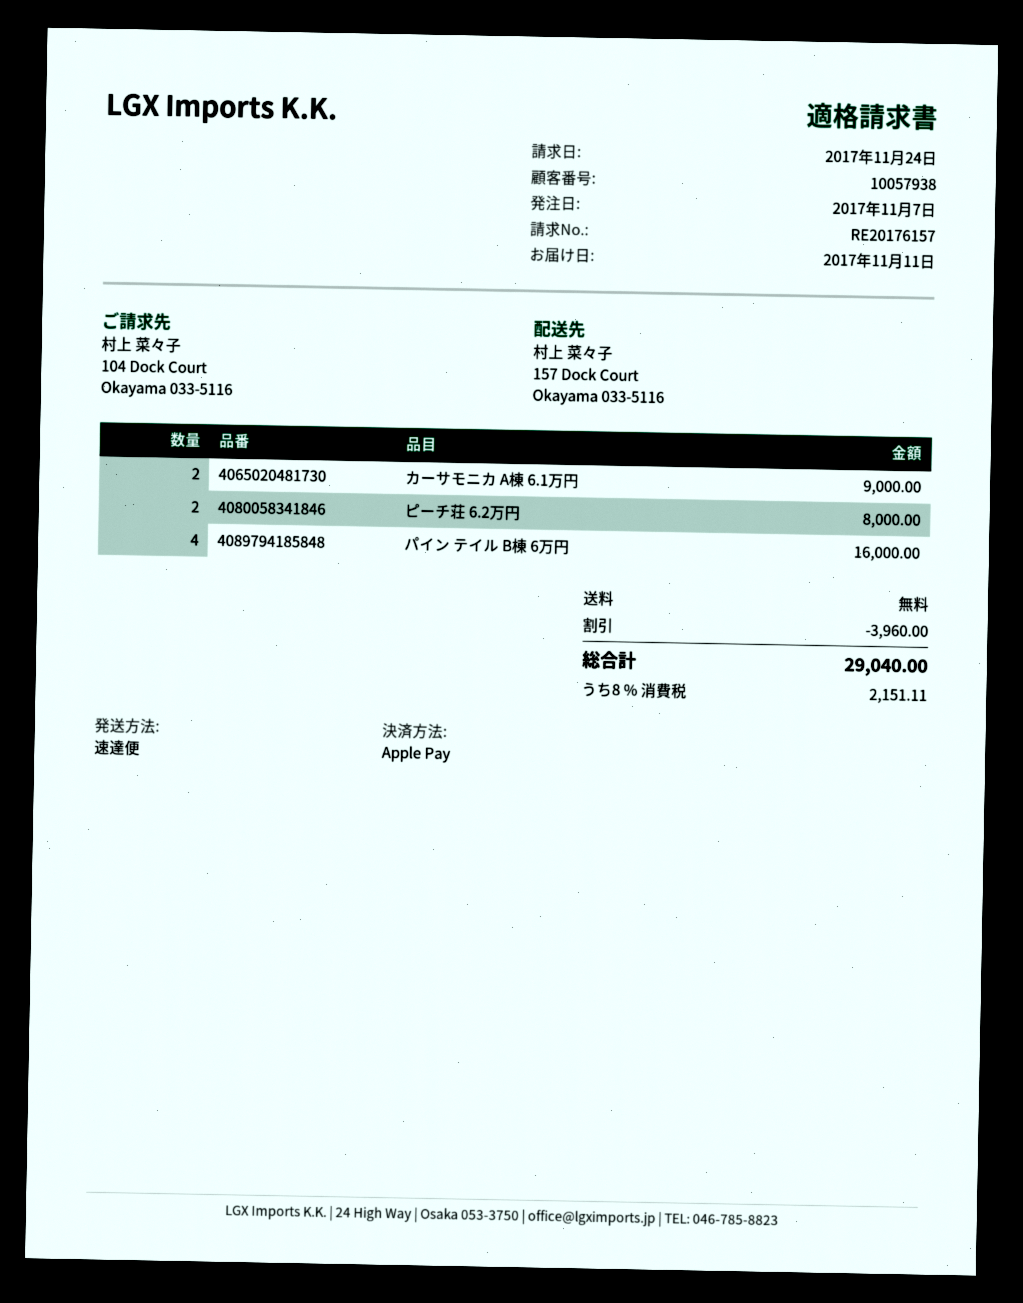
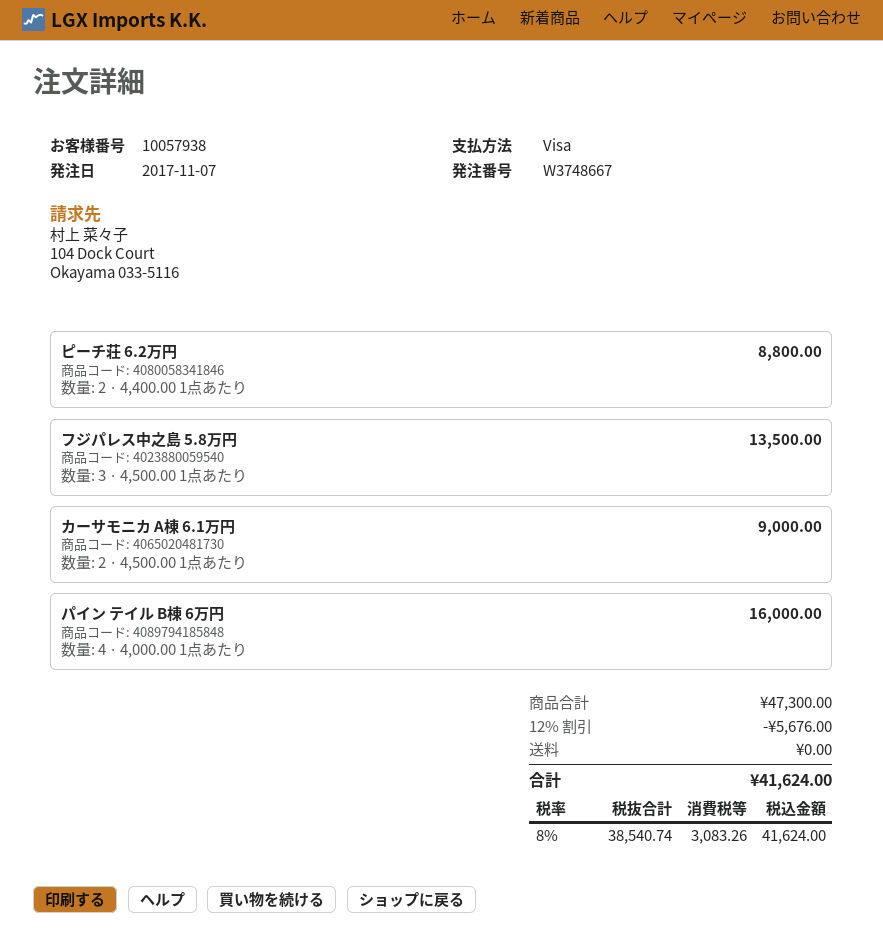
payment method: Apple Pay -> Visa
ピーチ荘 6.2万円: 2 for 8000.00 -> 2 for 8800.00
フジパレス中之島 5.8万円: none -> 3 for 13500.00
discount: 3960.00 -> 5676.00
tax: 8% = 2151.11 -> 8% = 3083.26
total: 29040.00 -> 41624.00

